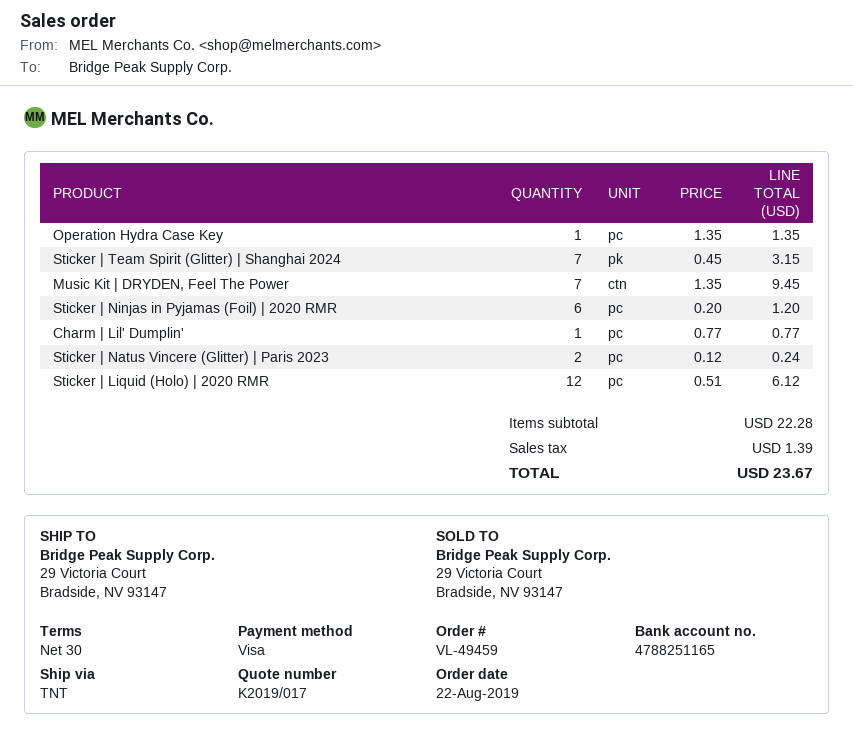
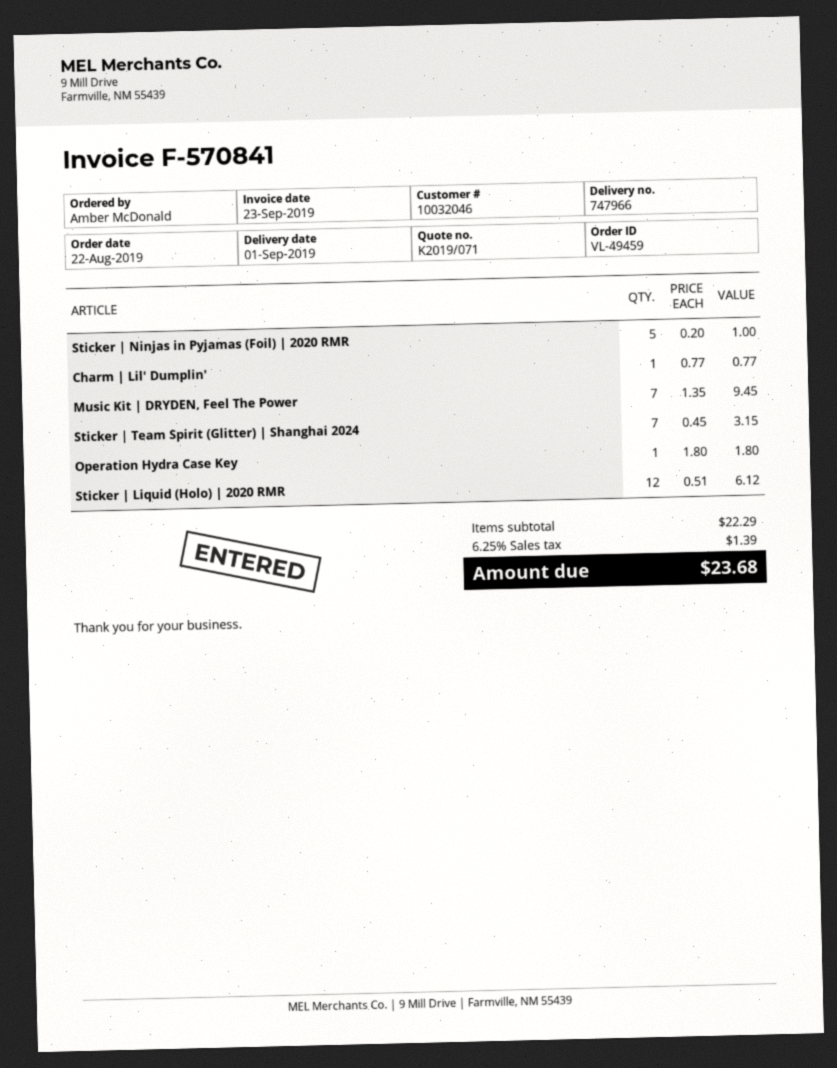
quote number: K2019/017 -> K2019/071
Operation Hydra Case Key: 1 x 1.35 = 1.35 -> 1 x 1.80 = 1.80
Sticker | Ninjas in Pyjamas (Foil) | 2020 RMR: 6 x 0.20 = 1.20 -> 5 x 0.20 = 1.00
Sticker | Natus Vincere (Glitter) | Paris 2023: 2 x 0.12 = 0.24 -> none
subtotal: 22.28 -> 22.29
total: 23.67 -> 23.68

